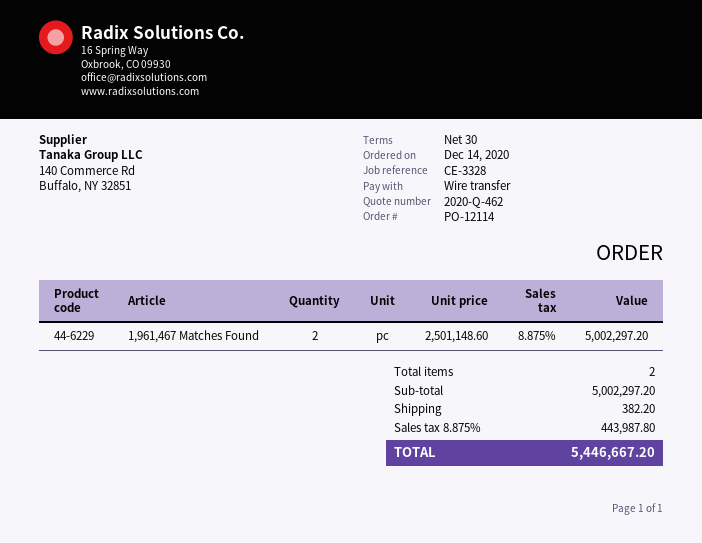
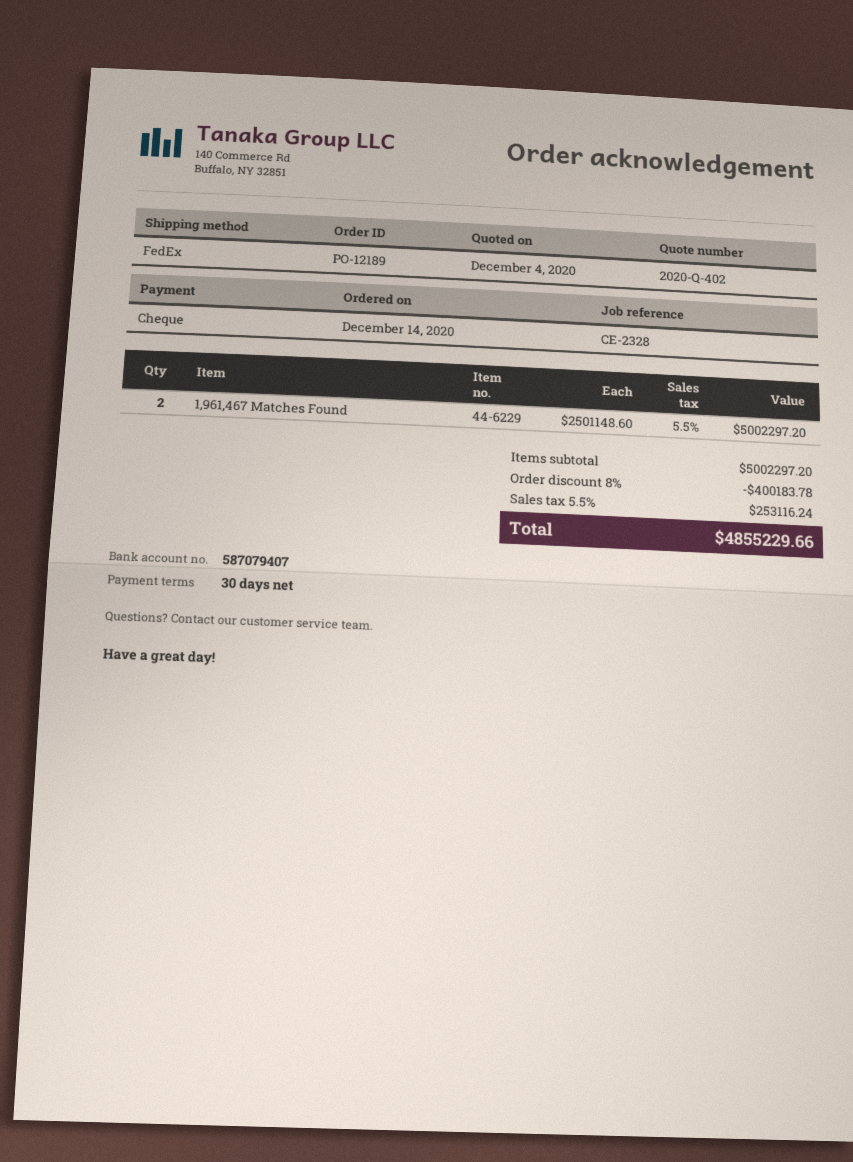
quote number: 2020-Q-462 -> 2020-Q-402
order number: PO-12114 -> PO-12189
reference: CE-3328 -> CE-2328
payment method: bank transfer -> cheque
discount: none -> 8% = 400183.78
shipping: 382.20 -> none
tax: 8.875% = 443987.80 -> 5.5% = 253116.24
total: 5446667.20 -> 4855229.66

